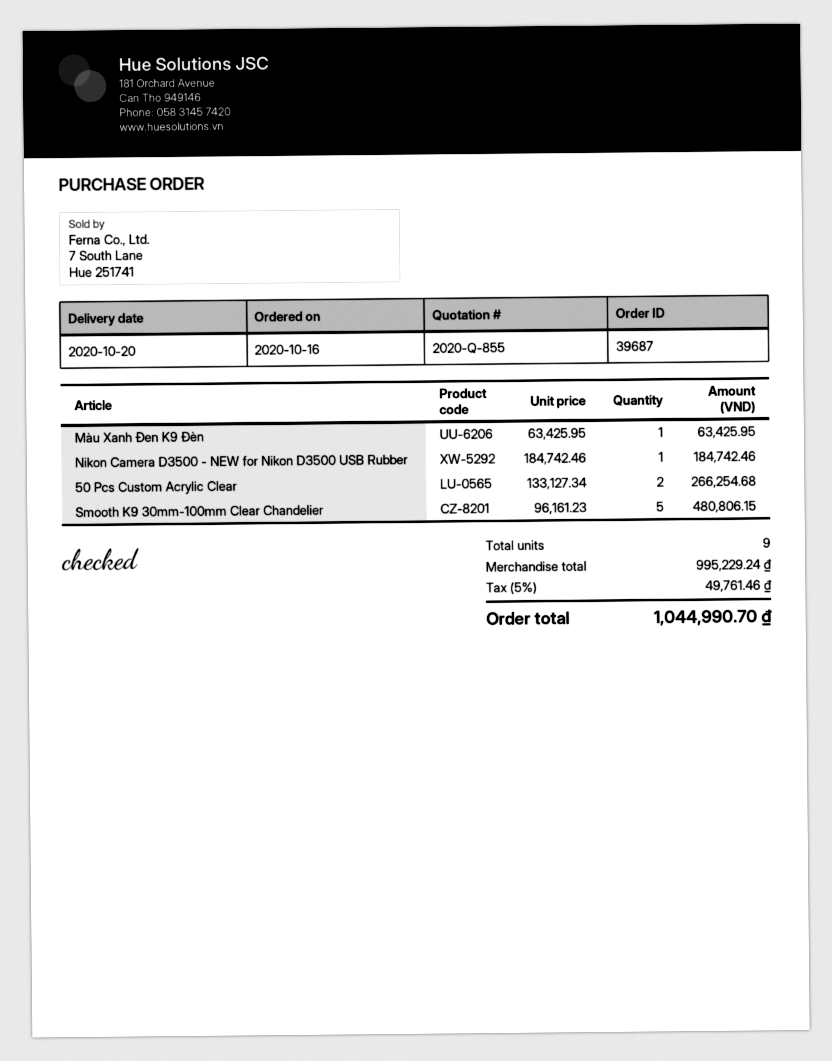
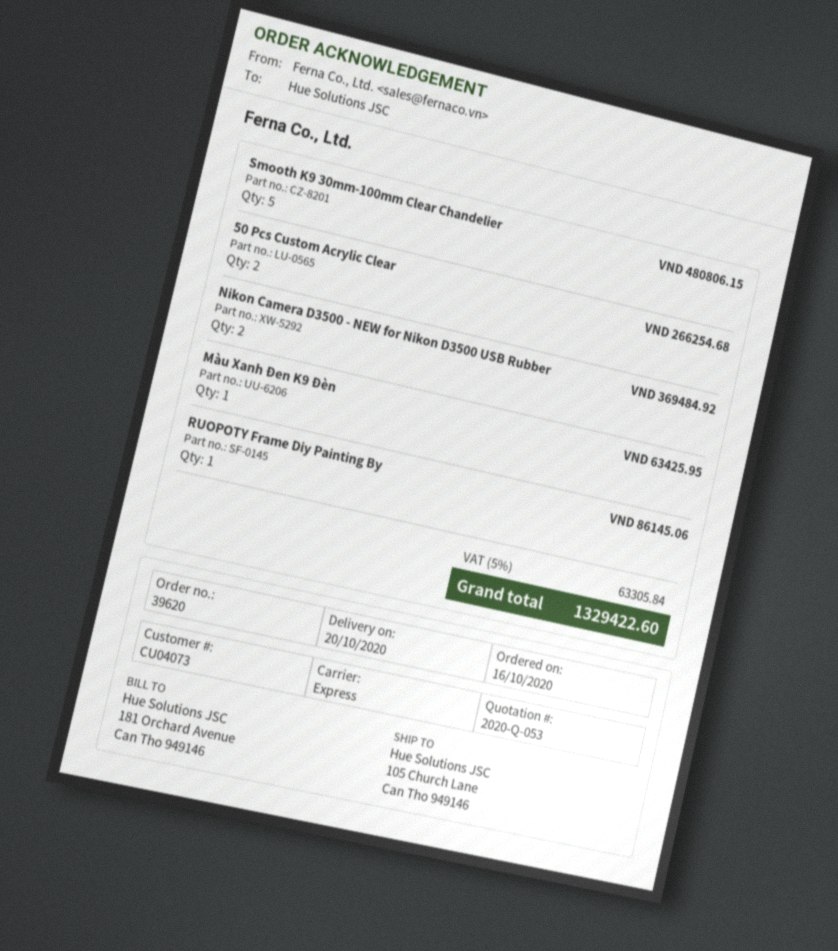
quote number: 2020-Q-855 -> 2020-Q-053
order number: 39687 -> 39620
Nikon Camera D3500 - NEW for Nikon D3500 USB Rubber: 1 for 184742.46 -> 2 for 369484.92
RUOPOTY Frame Diy Painting By: none -> 1 for 86145.06
tax: 5% = 49761.46 -> 5% = 63305.84
total: 1044990.70 -> 1329422.60

